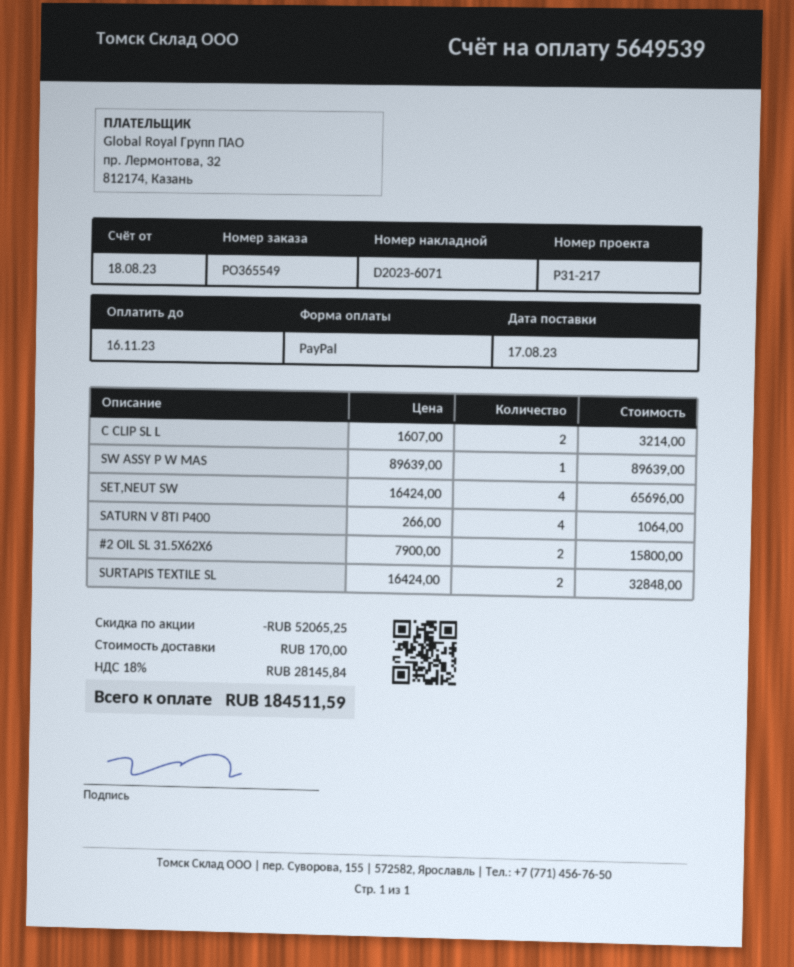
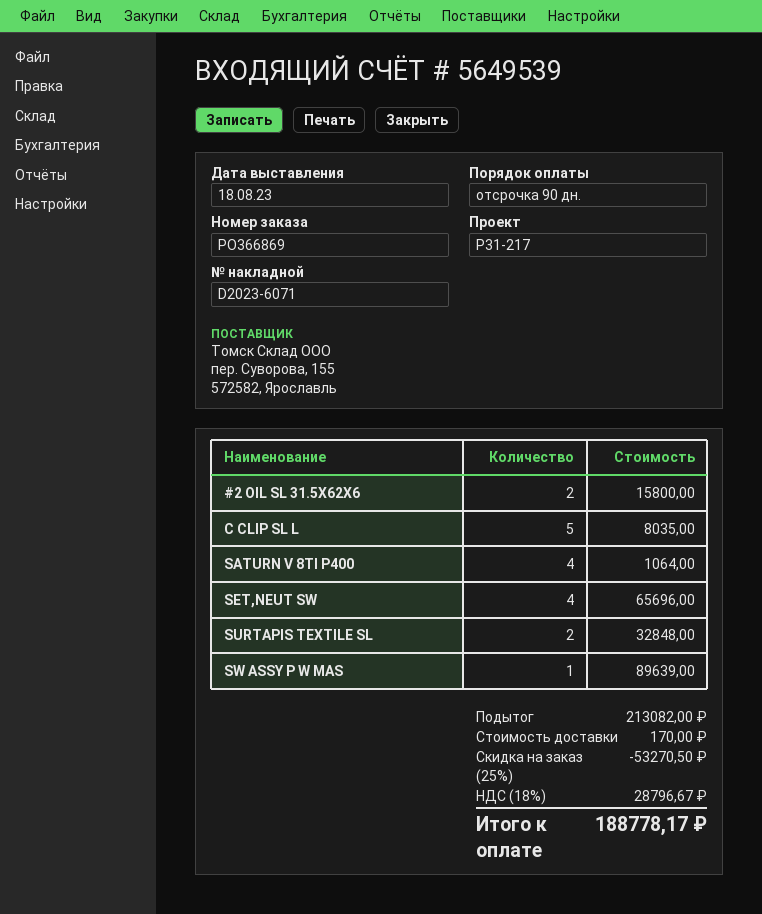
order number: PO365549 -> PO366869
C CLIP SL L: 2 for 3214.00 -> 5 for 8035.00
discount: 52065.25 -> 53270.50
tax: 18% = 28145.84 -> 18% = 28796.67
total: 184511.59 -> 188778.17

